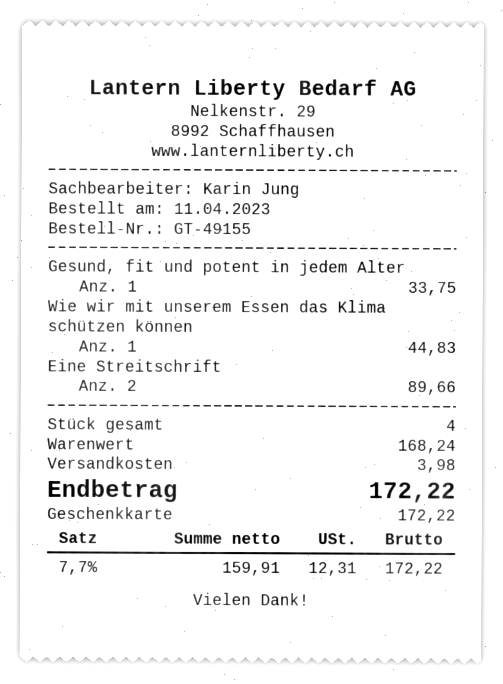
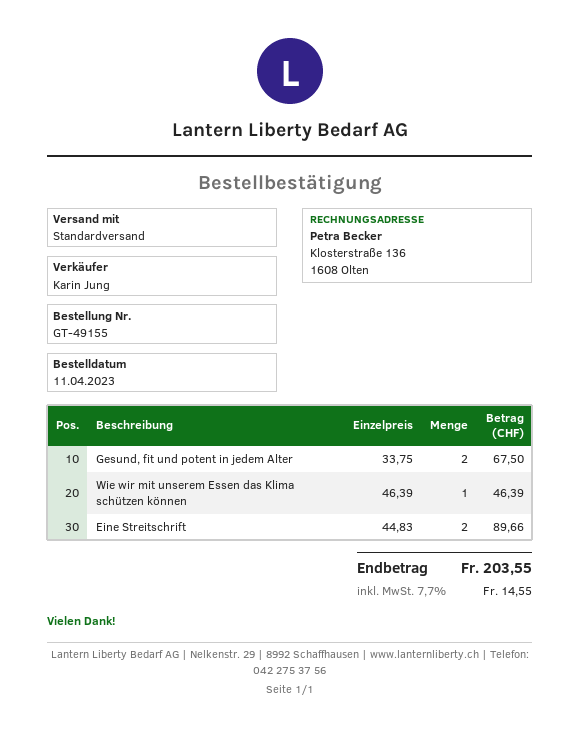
Gesund, fit und potent in jedem Alter: 1 for 33.75 -> 2 for 67.50
Wie wir mit unserem Essen das Klima schützen können: 1 for 44.83 -> 1 for 46.39
shipping: 3.98 -> none
tax: 7.7% = 12.31 -> 7.7% = 14.55
total: 172.22 -> 203.55

